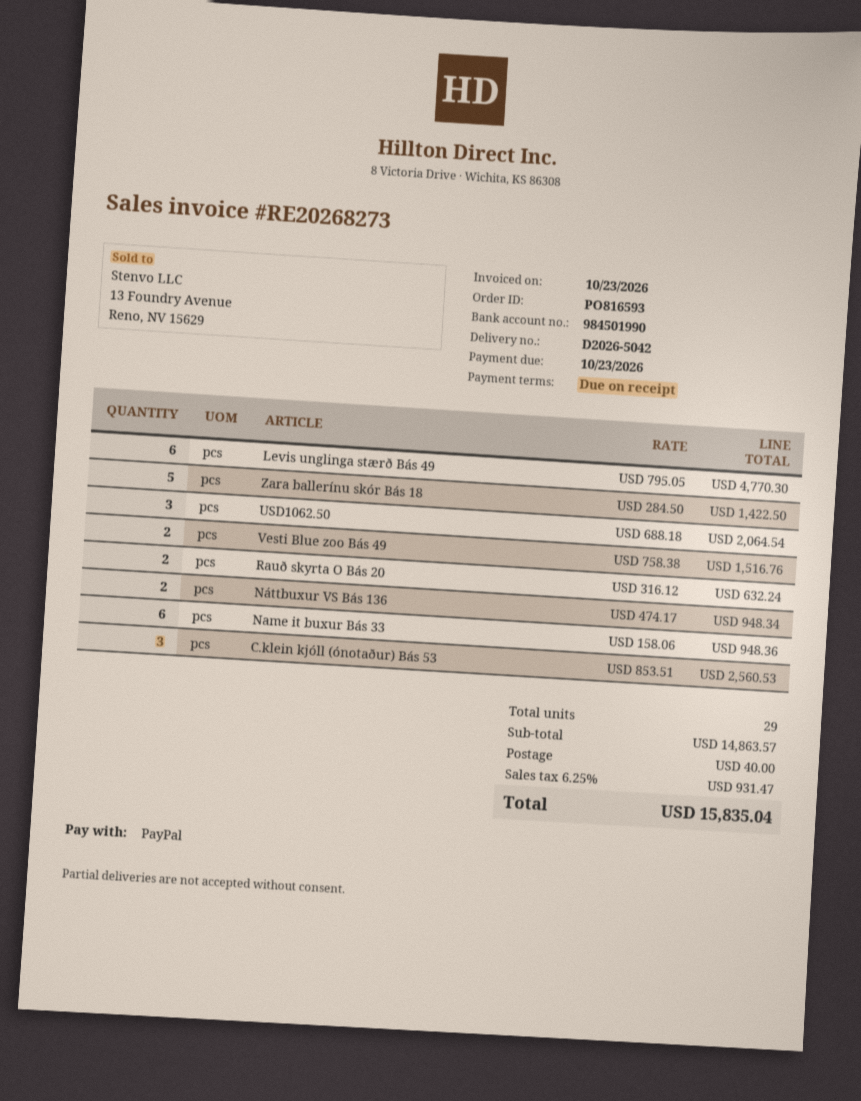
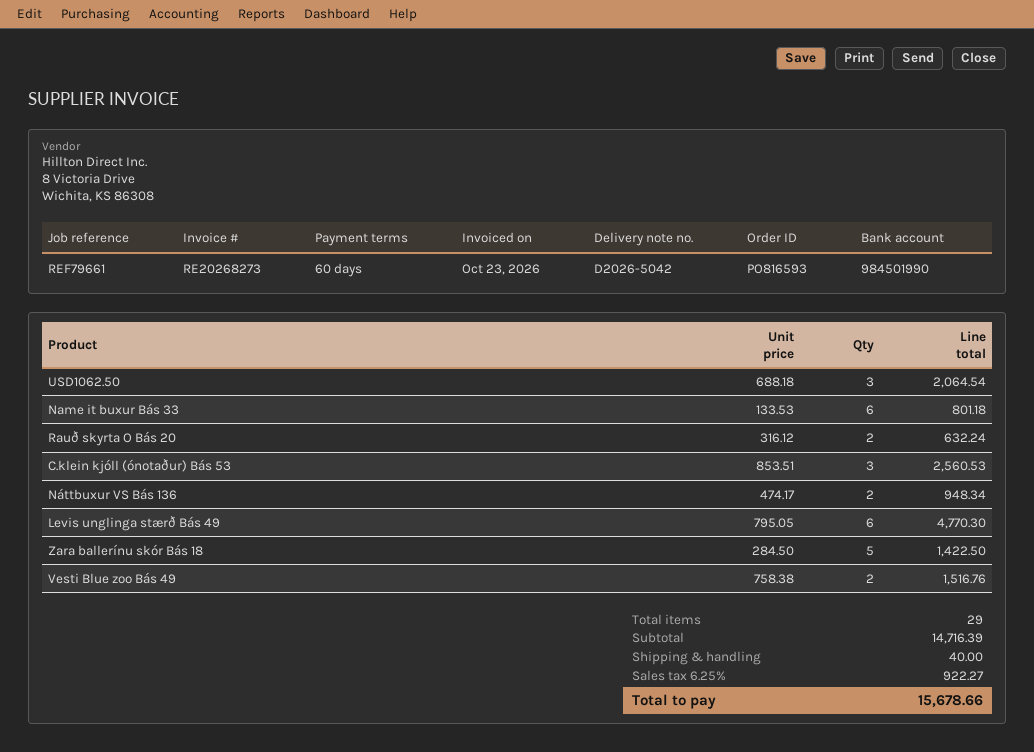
payment terms: on receipt -> 60 days
Name it buxur Bás 33: 6 x 158.06 = 948.36 -> 6 x 133.53 = 801.18
subtotal: 14863.57 -> 14716.39
tax: 6.25% = 931.47 -> 6.25% = 922.27
total: 15835.04 -> 15678.66

